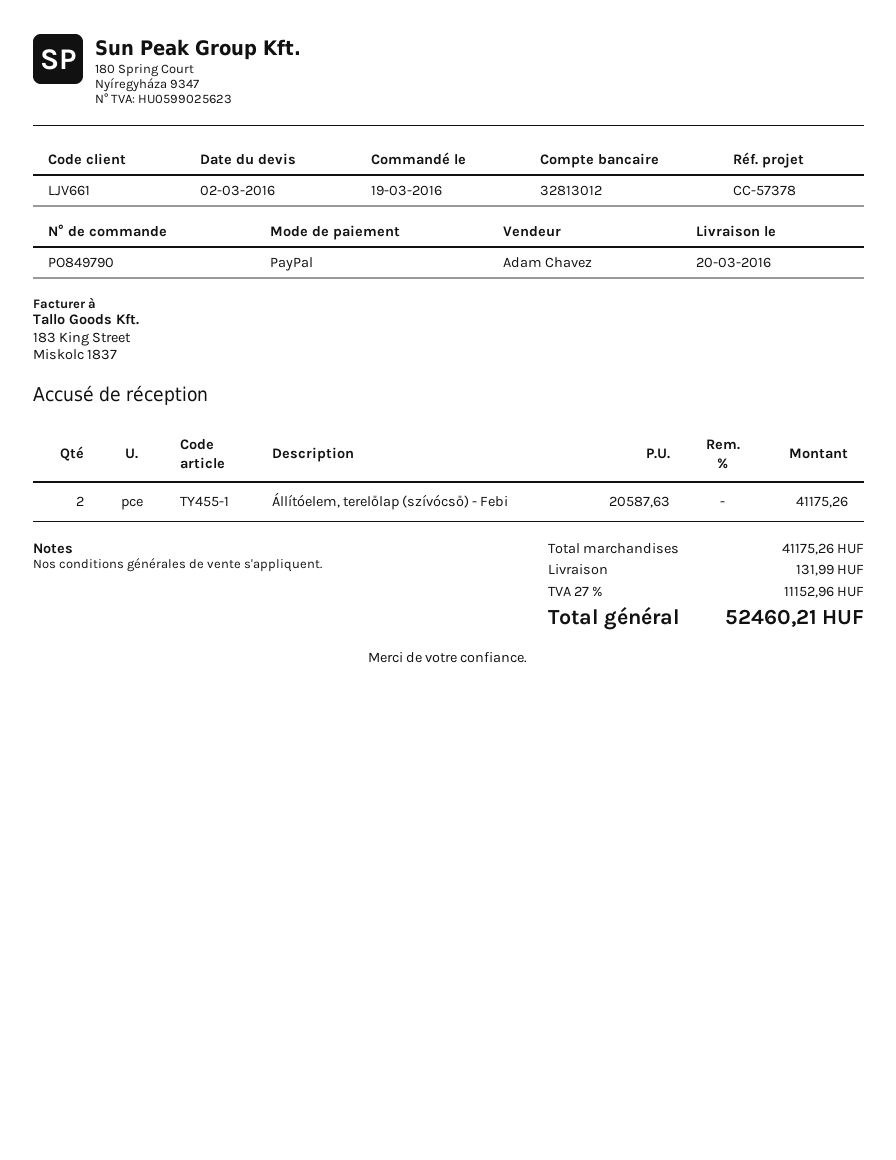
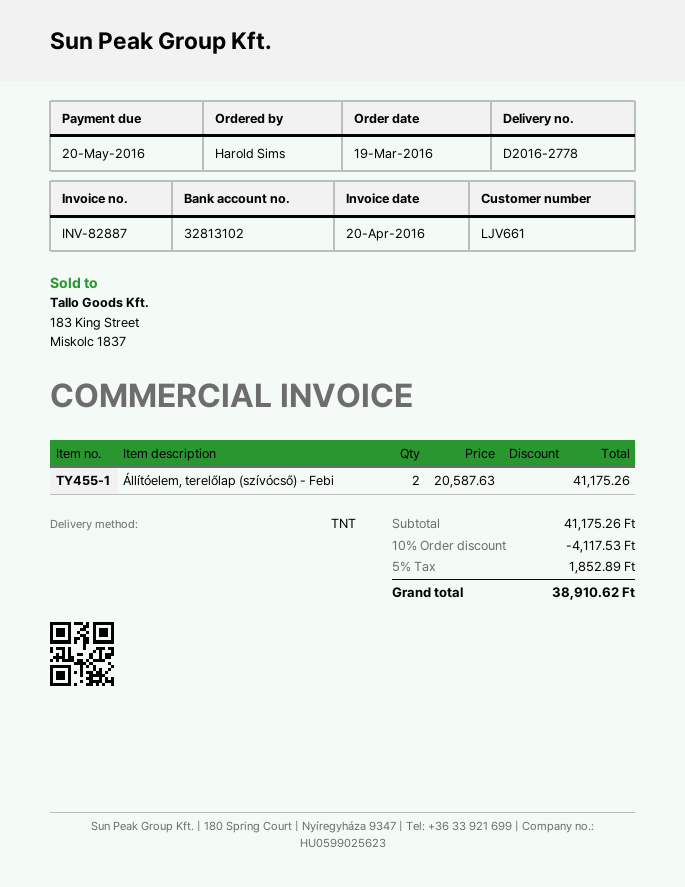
bank account: 32813012 -> 32813102
discount: none -> 10% = 4117.53
shipping: 131.99 -> none
tax: 27% = 11152.96 -> 5% = 1852.89
total: 52460.21 -> 38910.62

